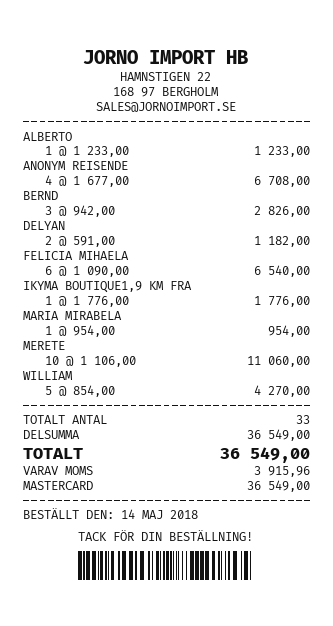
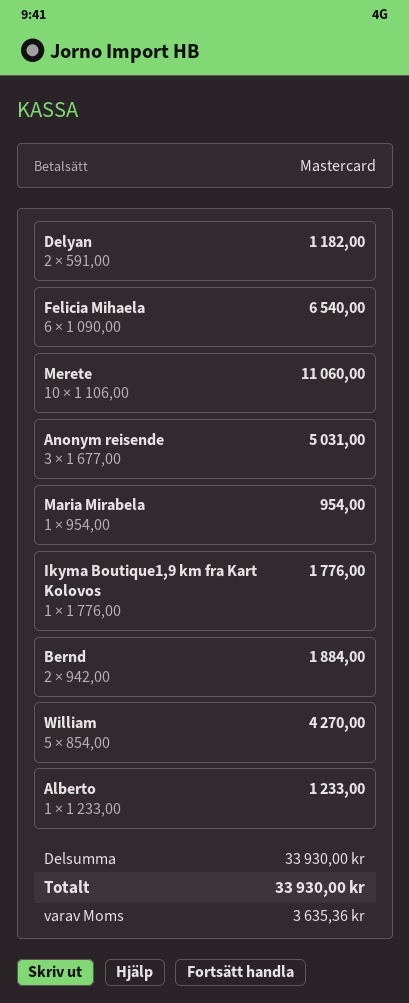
ANONYM REISENDE: 4 x 1677.00 = 6708.00 -> 3 x 1677.00 = 5031.00
BERND: 3 x 942.00 = 2826.00 -> 2 x 942.00 = 1884.00
subtotal: 36549.00 -> 33930.00
tax: 3915.96 -> 3635.36
total: 36549.00 -> 33930.00

